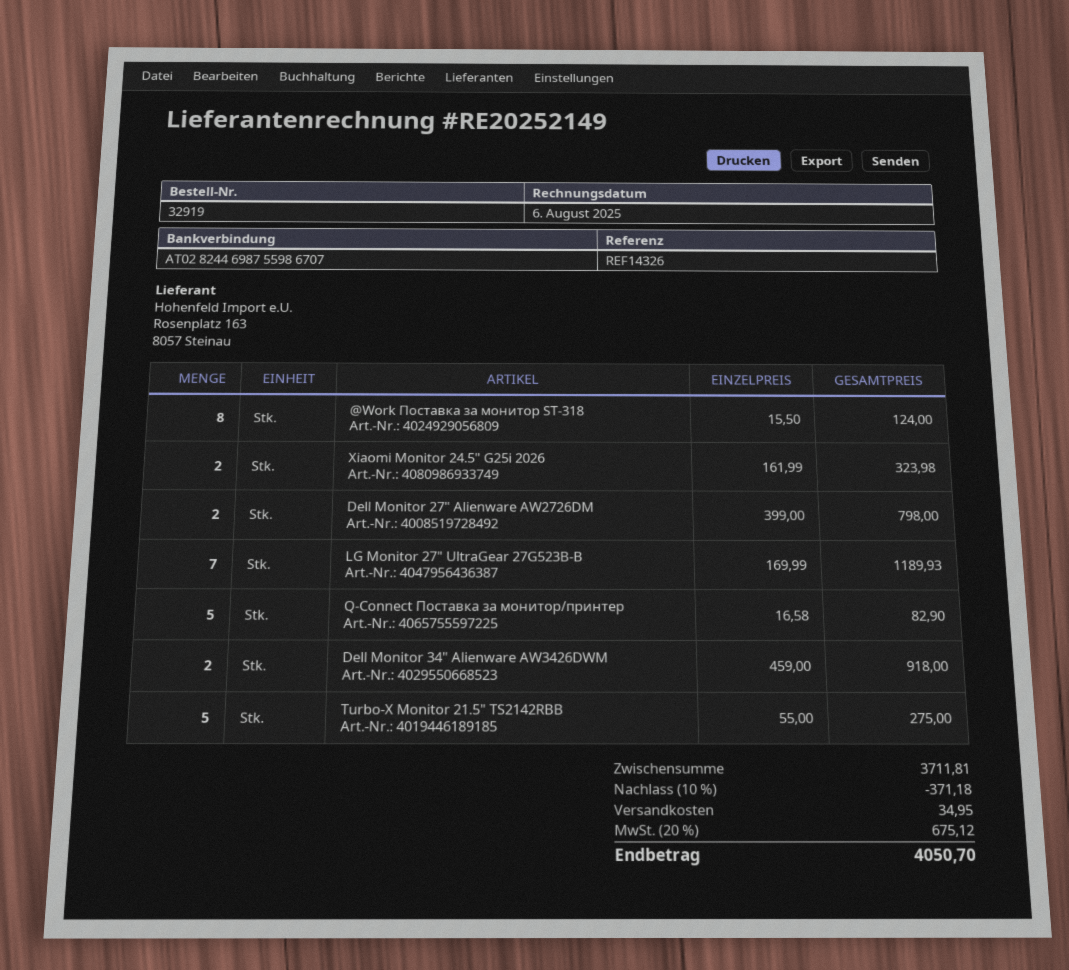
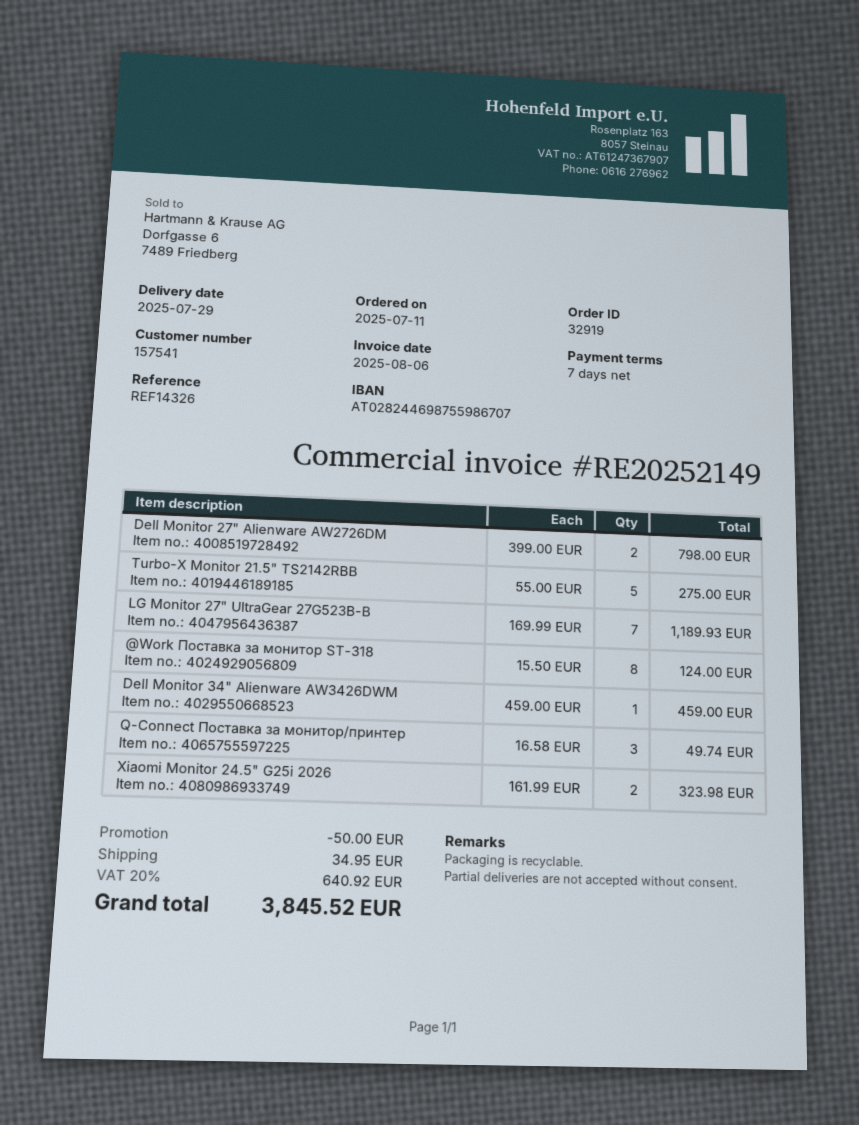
Q-Connect Поставка за монитор/принтер: 5 x 16.58 = 82.90 -> 3 x 16.58 = 49.74
Dell Monitor 34" Alienware AW3426DWM: 2 x 459.00 = 918.00 -> 1 x 459.00 = 459.00
discount: 371.18 -> 50.00
tax: 20% = 675.12 -> 20% = 640.92
total: 4050.70 -> 3845.52

